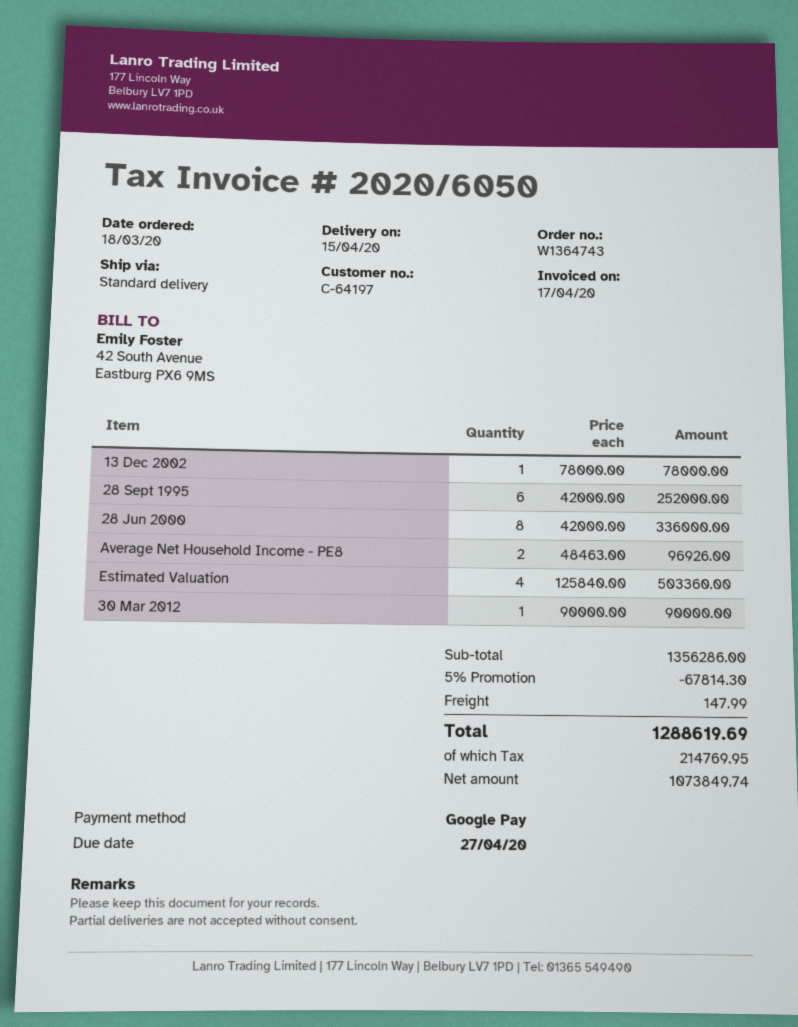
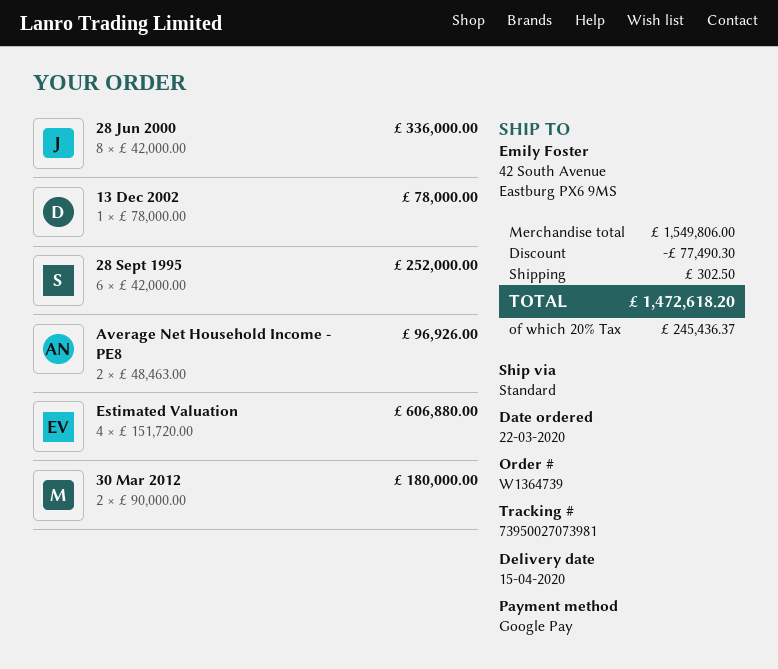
order number: W1364743 -> W1364739
order date: 2020-03-18 -> 2020-03-22
Estimated Valuation: 4 x 125840.00 = 503360.00 -> 4 x 151720.00 = 606880.00
30 Mar 2012: 1 x 90000.00 = 90000.00 -> 2 x 90000.00 = 180000.00
subtotal: 1356286.00 -> 1549806.00
discount: 67814.30 -> 77490.30
shipping: 147.99 -> 302.50
tax: 214769.95 -> 245436.37
total: 1288619.69 -> 1472618.20

